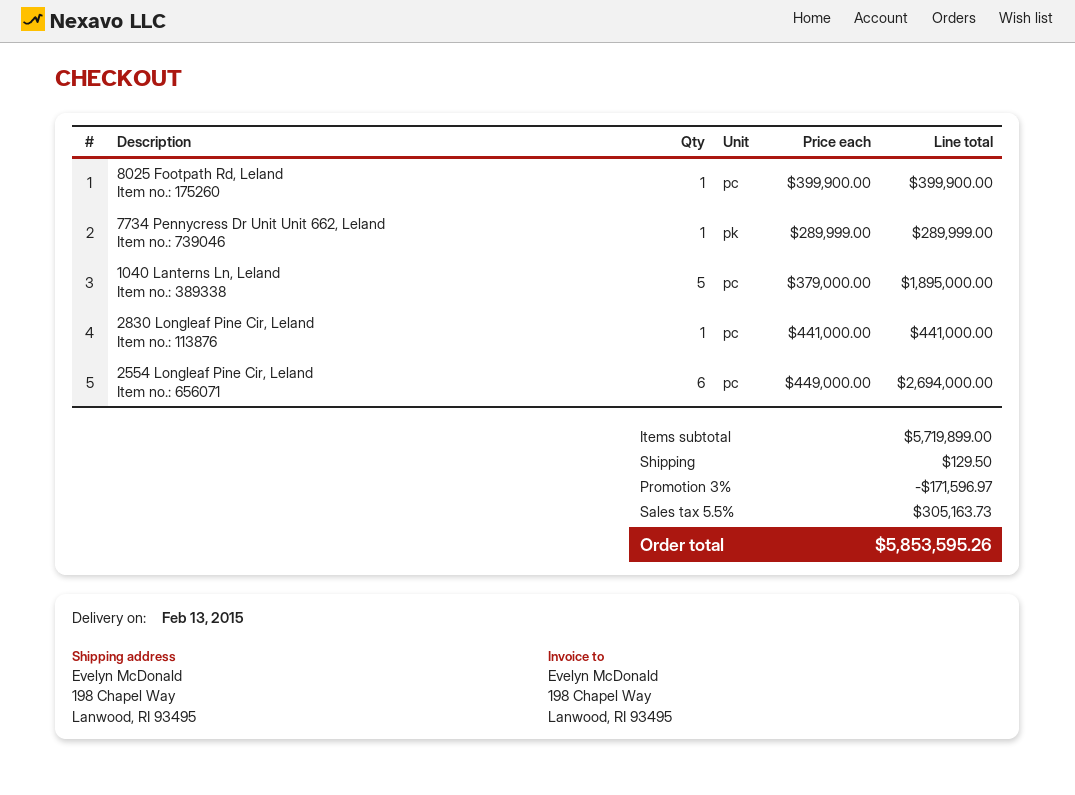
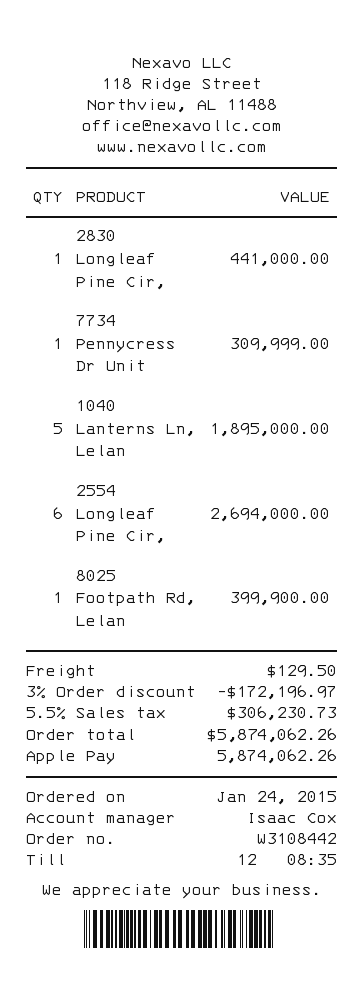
7734 Pennycress Dr Unit Unit 662, Leland: 1 for 289999.00 -> 1 for 309999.00
discount: 3% = 171596.97 -> 3% = 172196.97
tax: 5.5% = 305163.73 -> 5.5% = 306230.73
total: 5853595.26 -> 5874062.26

